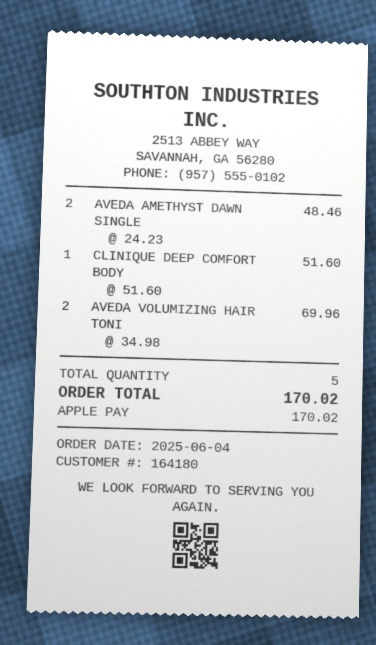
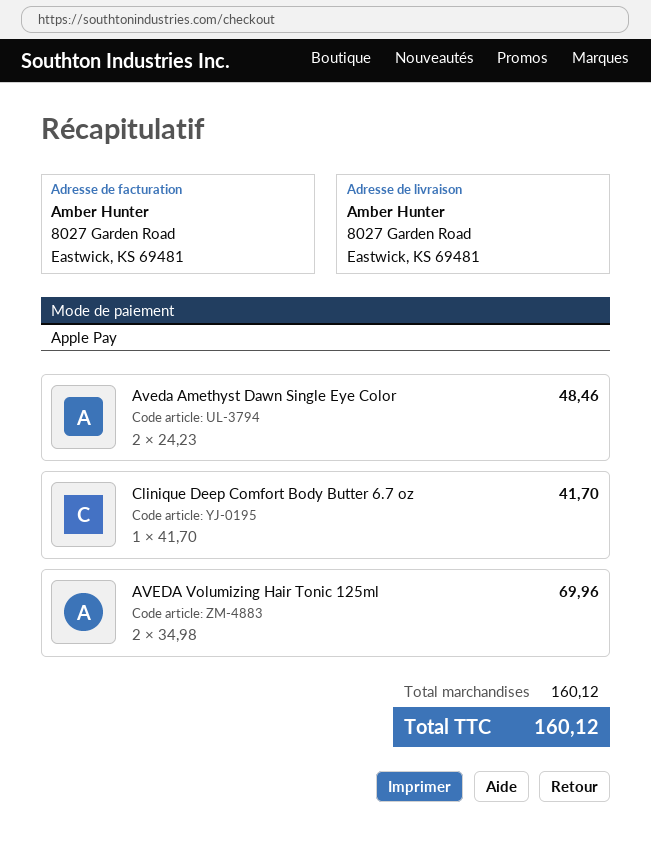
CLINIQUE DEEP COMFORT BODY: 1 x 51.60 = 51.60 -> 1 x 41.70 = 41.70
total: 170.02 -> 160.12

